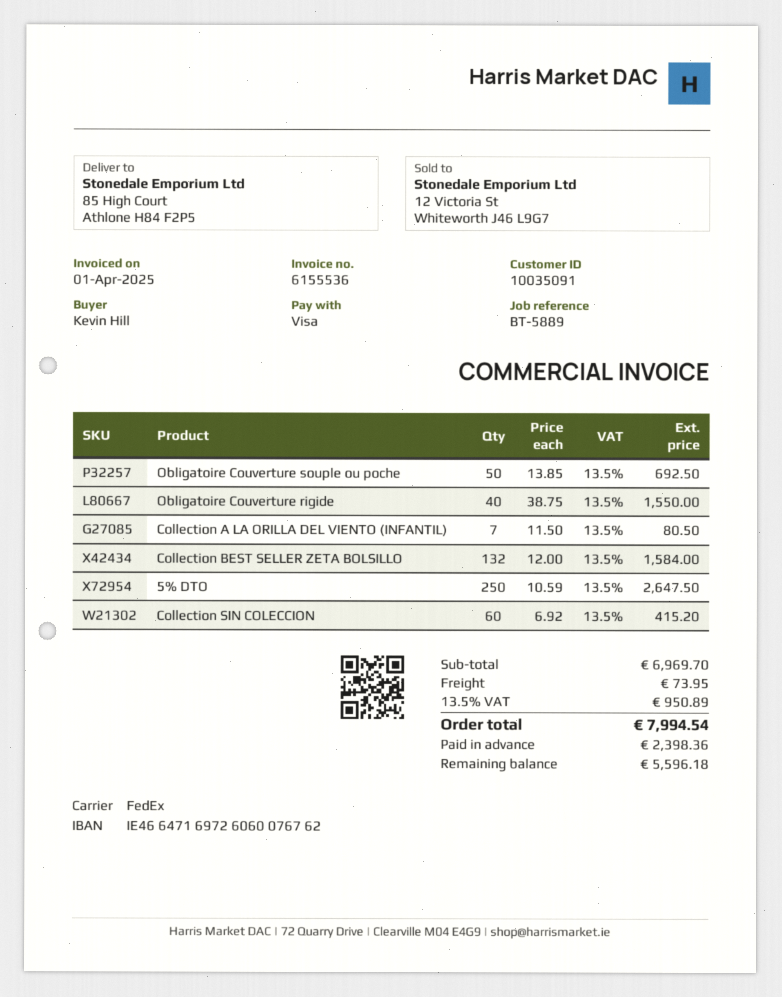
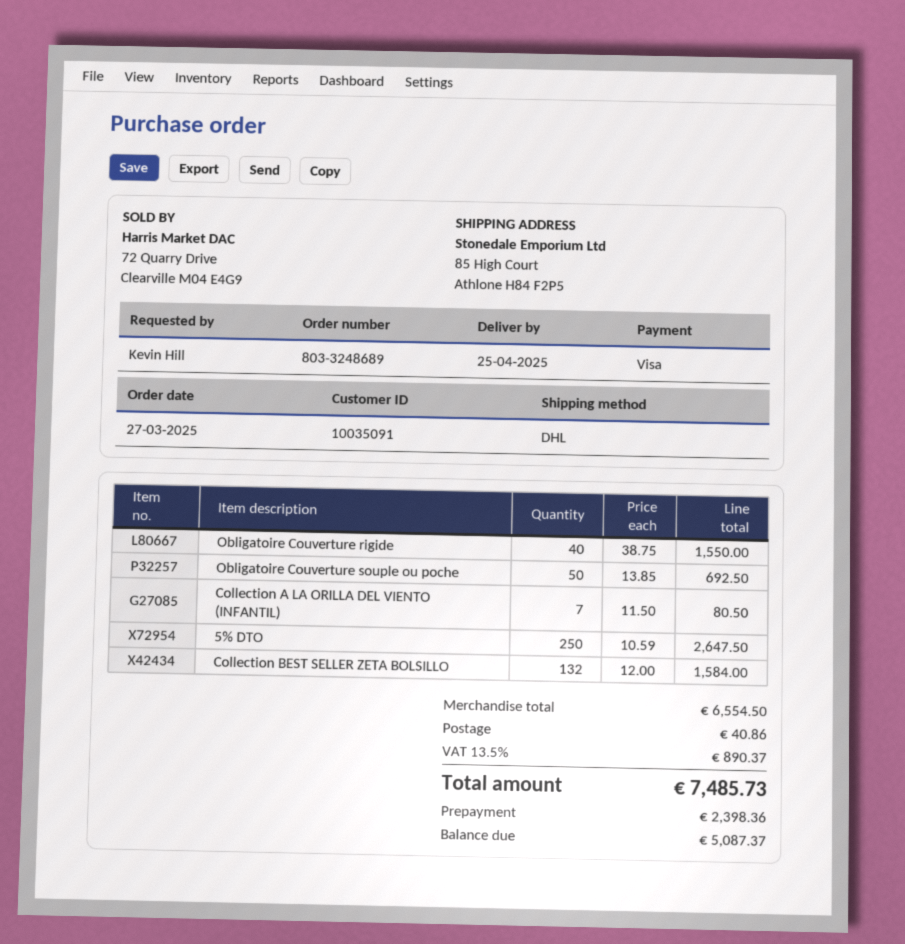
shipping method: FedEx -> DHL
Collection SIN COLECCION: 60 x 6.92 = 415.20 -> none
subtotal: 6969.70 -> 6554.50
shipping: 73.95 -> 40.86
tax: 13.5% = 950.89 -> 13.5% = 890.37
total: 7994.54 -> 7485.73
balance: 5596.18 -> 5087.37

